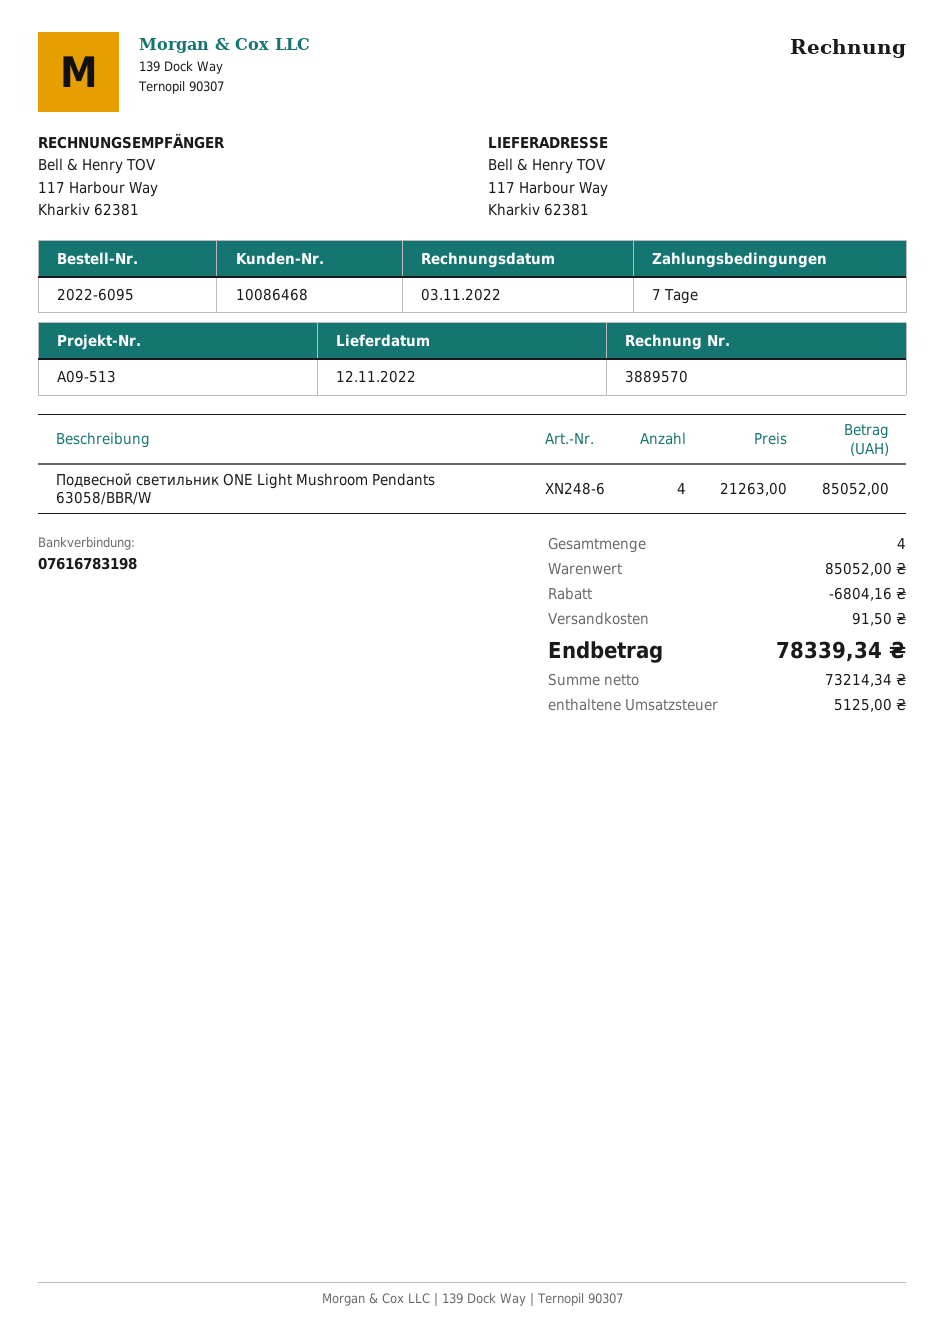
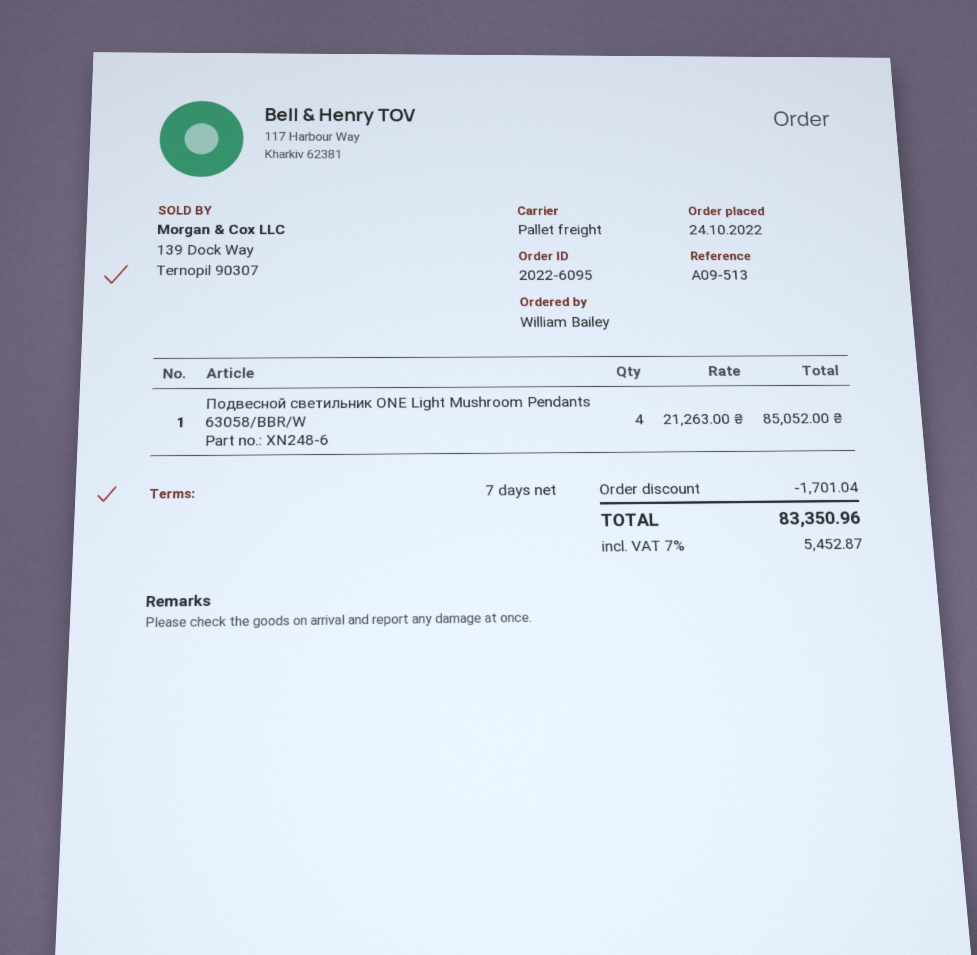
discount: 6804.16 -> 1701.04
shipping: 91.50 -> none
tax: 5125.00 -> 5452.87
total: 78339.34 -> 83350.96

